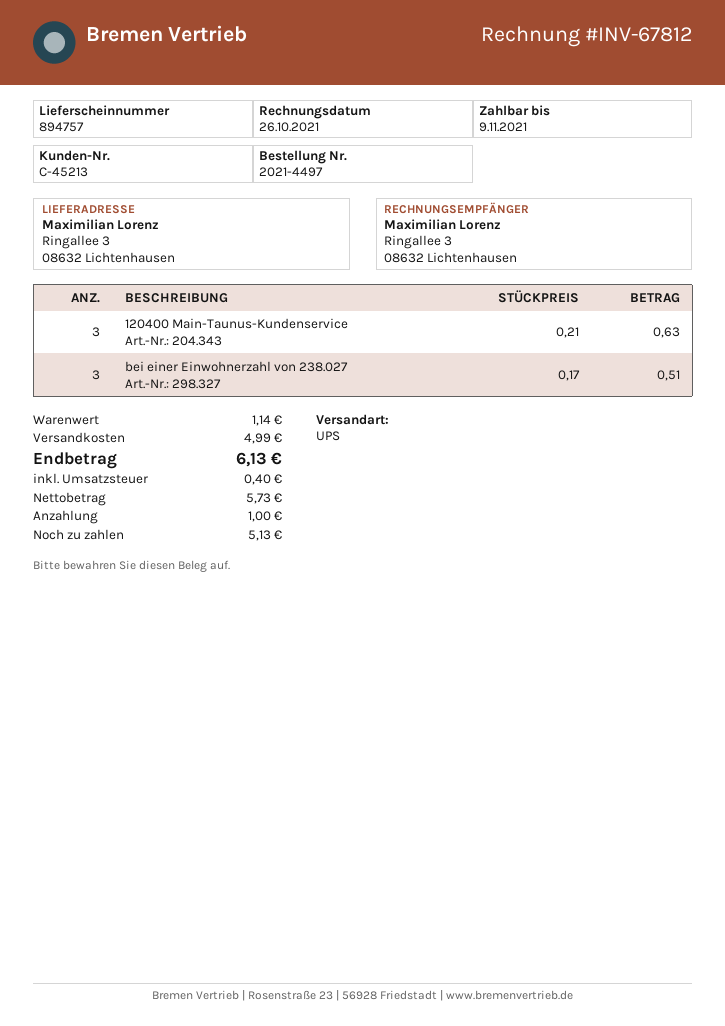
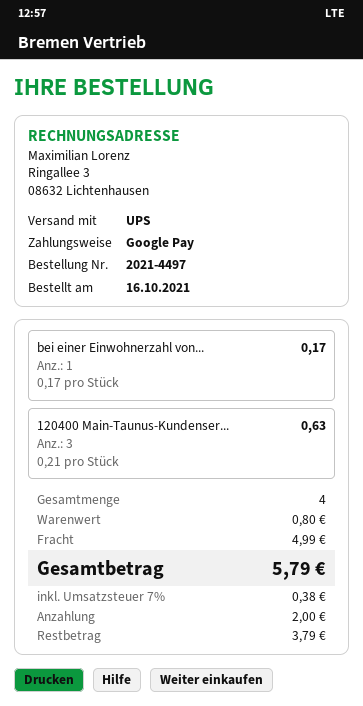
bei einer Einwohnerzahl von 238.027: 3 x 0.17 = 0.51 -> 1 x 0.17 = 0.17
subtotal: 1.14 -> 0.80
tax: 0.40 -> 0.38
total: 6.13 -> 5.79
deposit: 1.00 -> 2.00
balance: 5.13 -> 3.79

